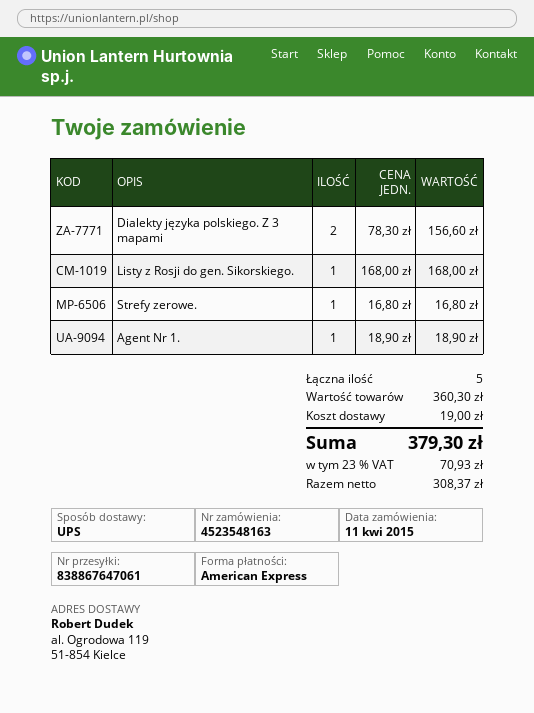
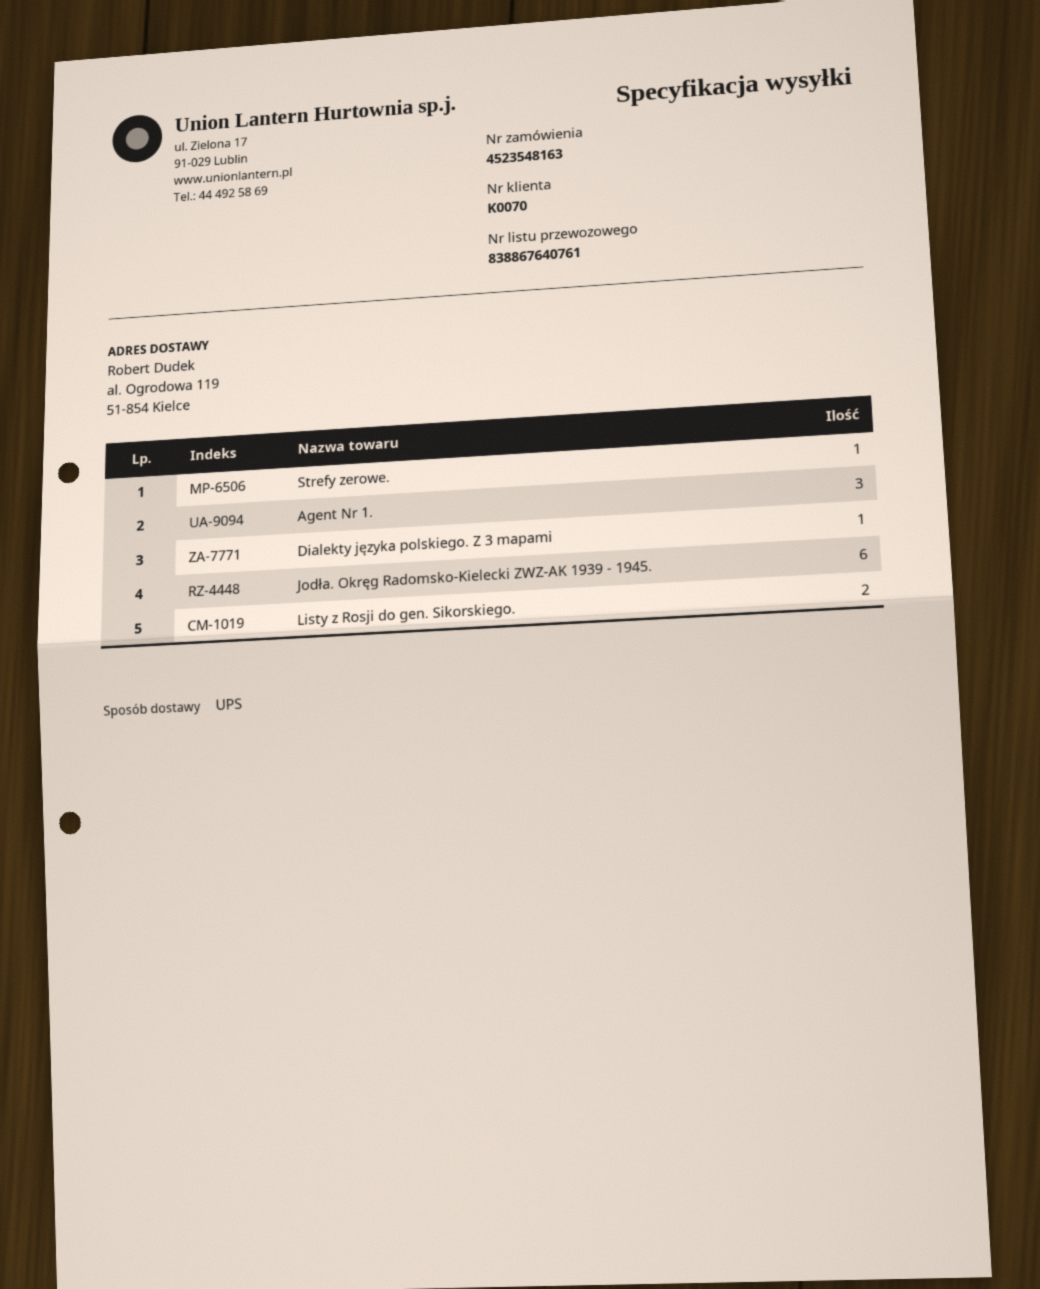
tracking number: 838867647061 -> 838867640761
Dialekty języka polskiego. Z 3 mapami: 2 -> 1
Listy z Rosji do gen. Sikorskiego.: 1 -> 2
Agent Nr 1.: 1 -> 3
Jodła. Okręg Radomsko-Kielecki ZWZ-AK 1939 - 1945.: none -> 6

